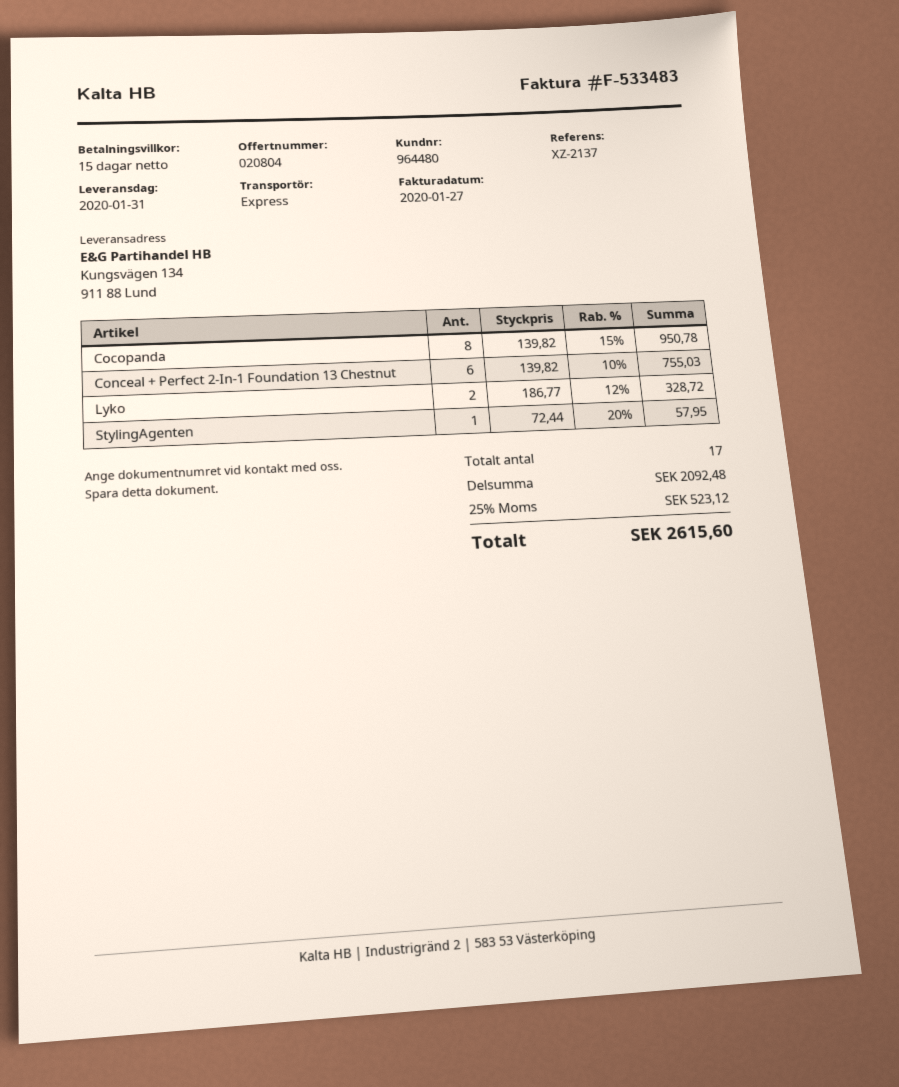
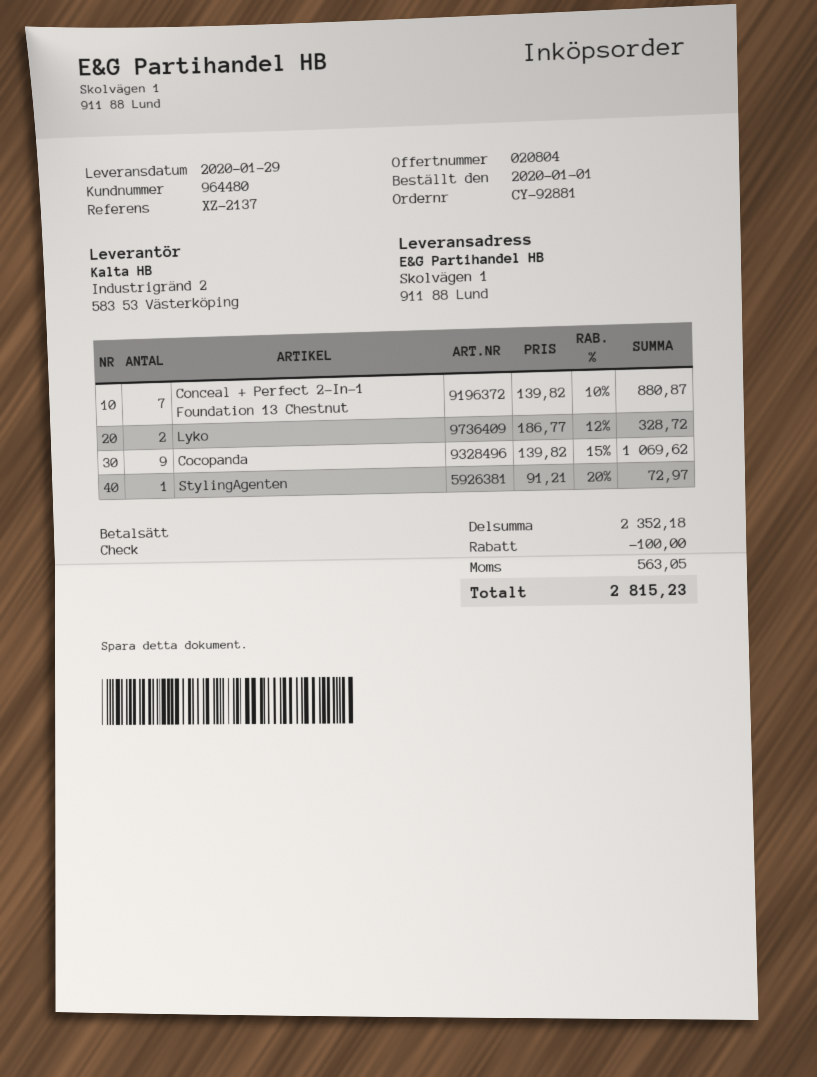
delivery date: 2020-01-31 -> 2020-01-29
ship to: Kungsvägen 134, 911 88 Lund -> Skolvägen 1, 911 88 Lund
Cocopanda: 8 x 139.82 - 15% = 950.78 -> 9 x 139.82 - 15% = 1069.62
Conceal + Perfect 2-In-1 Foundation 13 Chestnut: 6 x 139.82 - 10% = 755.03 -> 7 x 139.82 - 10% = 880.87
StylingAgenten: 1 x 72.44 - 20% = 57.95 -> 1 x 91.21 - 20% = 72.97
subtotal: 2092.48 -> 2352.18
discount: none -> 100.00
tax: 523.12 -> 563.05
total: 2615.60 -> 2815.23

